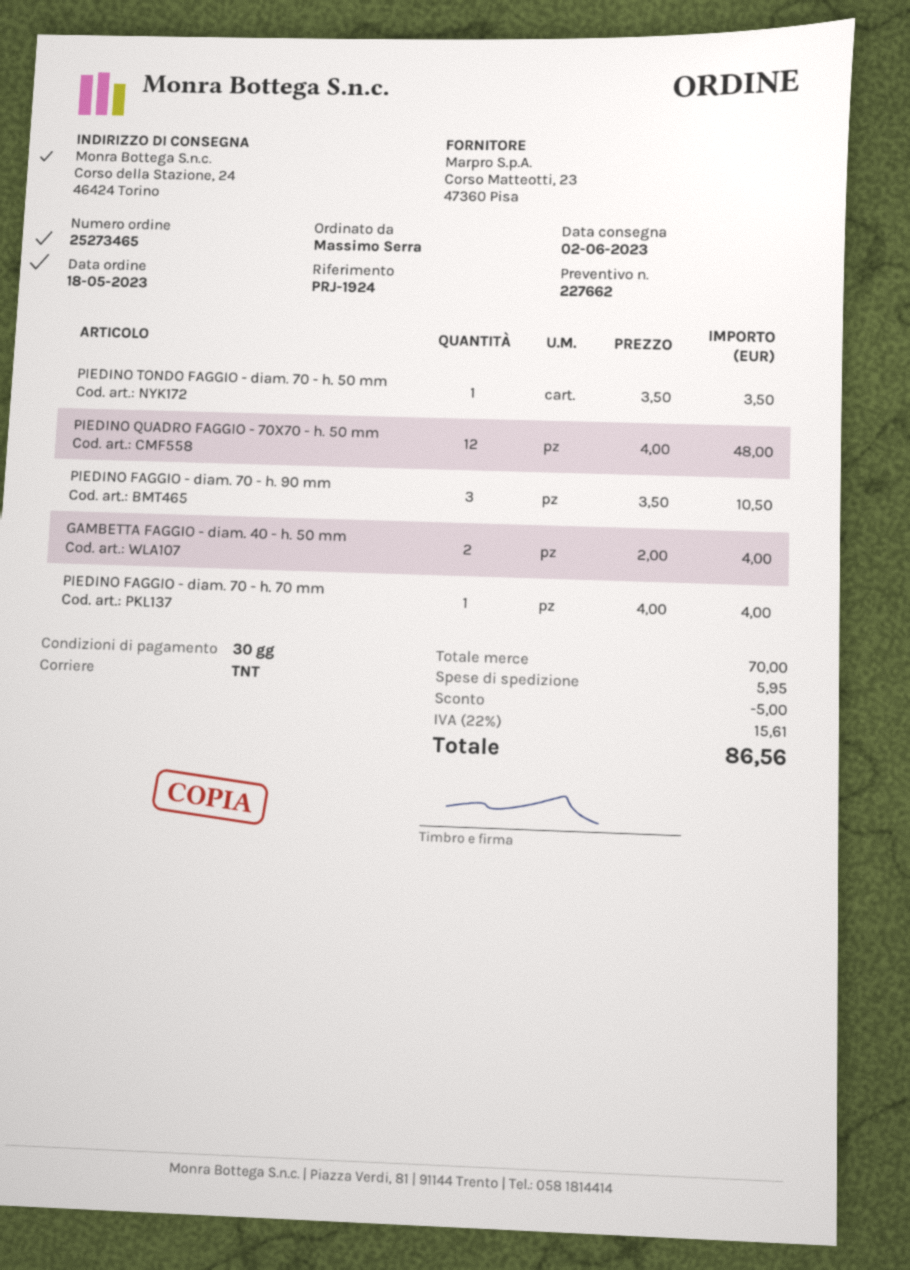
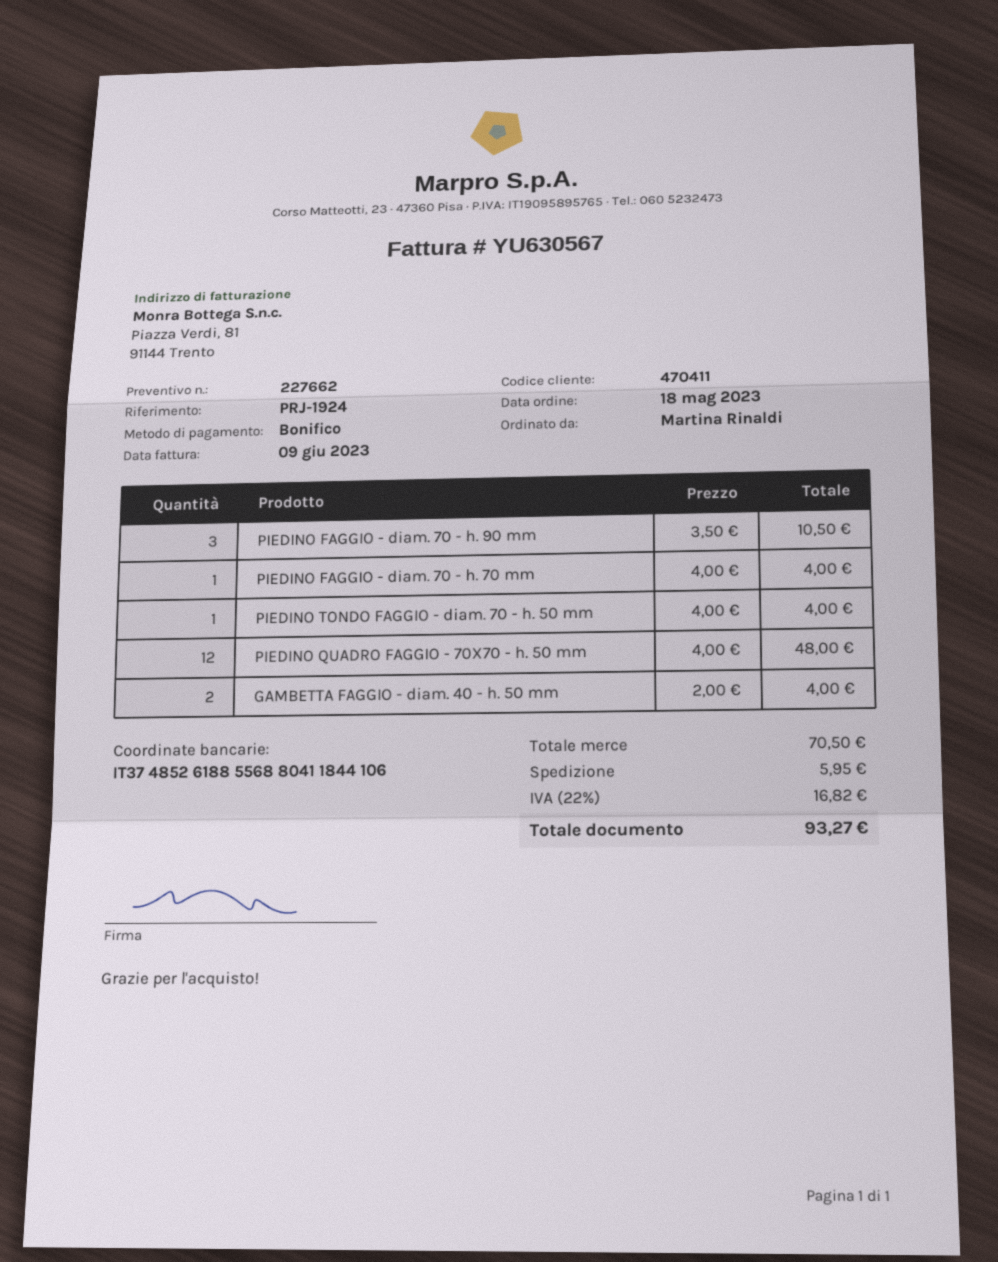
ordered by: Massimo Serra -> Martina Rinaldi
PIEDINO TONDO FAGGIO - diam. 70 - h. 50 mm: 1 x 3.50 = 3.50 -> 1 x 4.00 = 4.00
subtotal: 70.00 -> 70.50
discount: 5.00 -> none
tax: 22% = 15.61 -> 22% = 16.82
total: 86.56 -> 93.27

